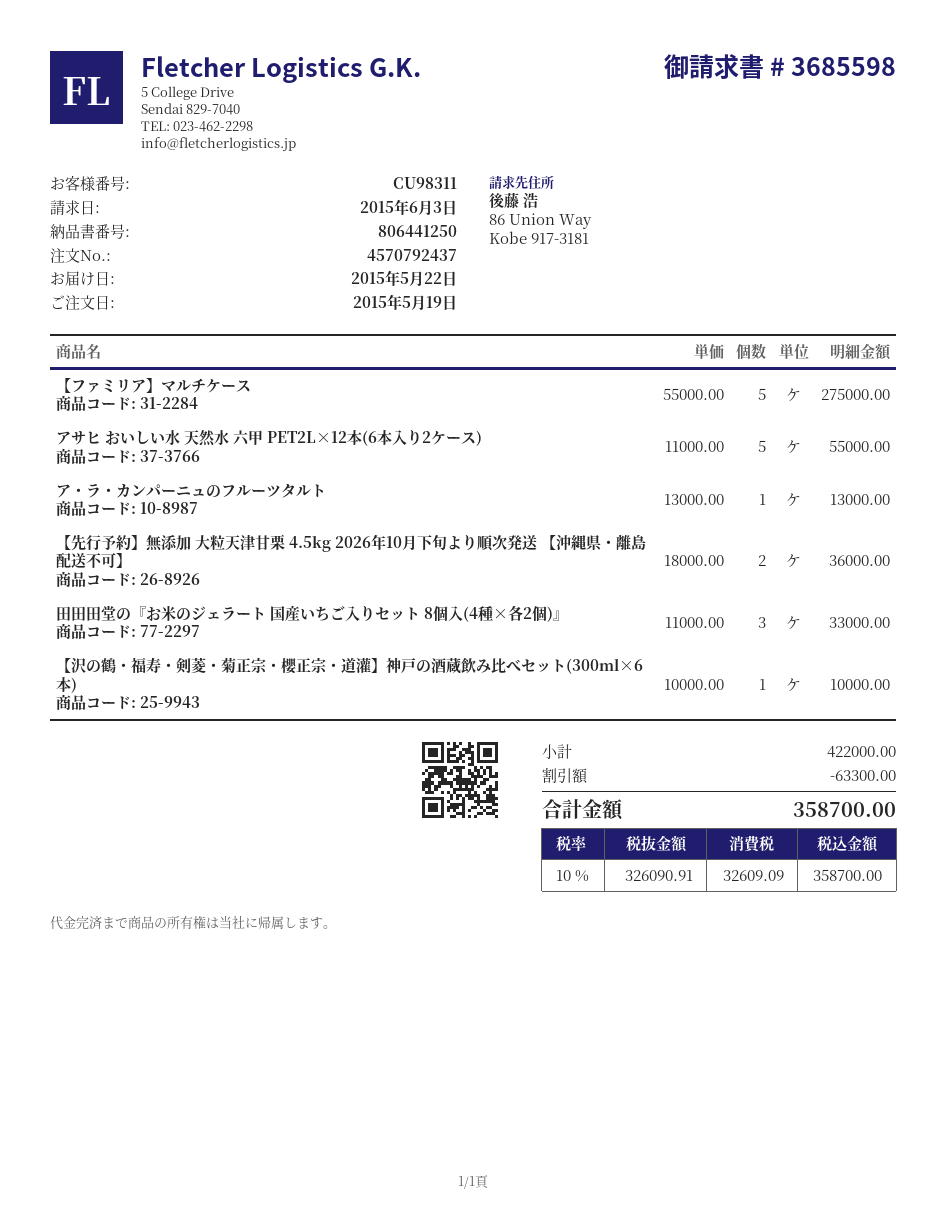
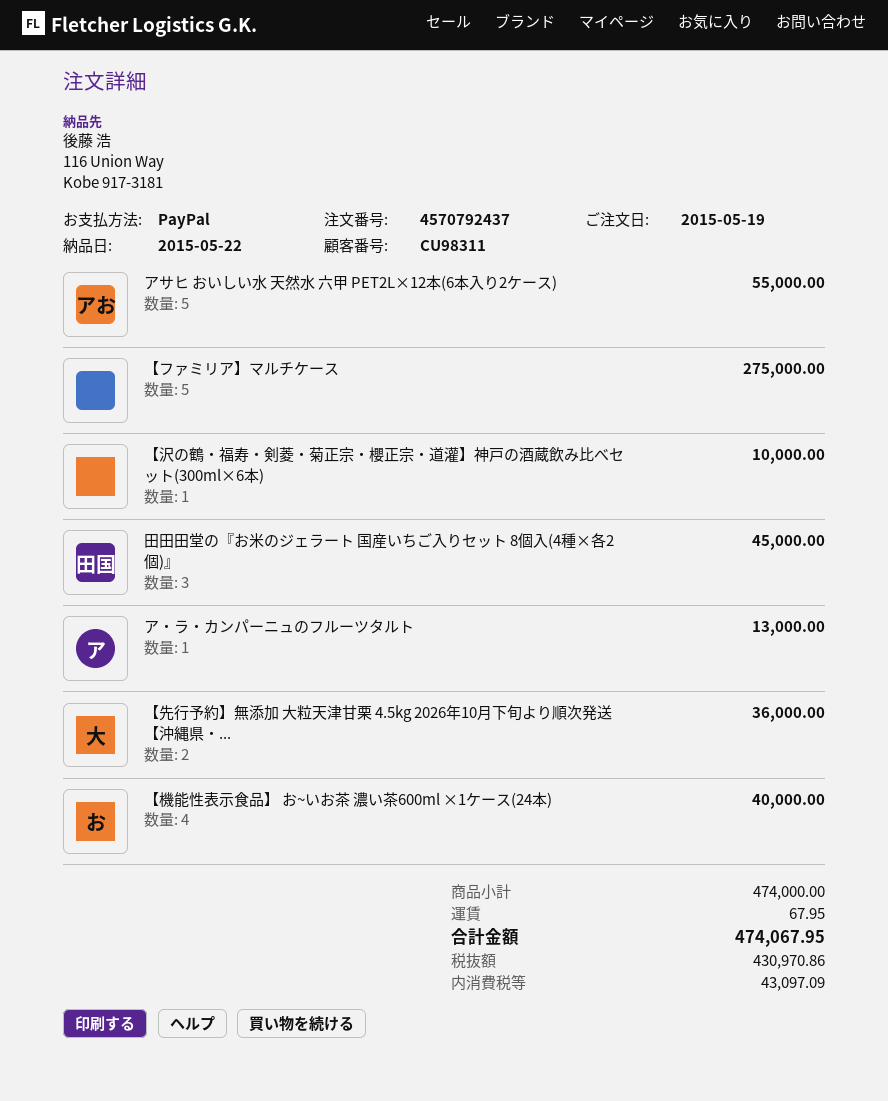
田田田堂の『お米のジェラート 国産いちご入りセット 8個入(4種×各2個)』: 3 for 33000.00 -> 3 for 45000.00
【機能性表示食品】 お~いお茶 濃い茶600ml ×1ケース(24本): none -> 4 for 40000.00
subtotal: 422000.00 -> 474000.00
discount: 63300.00 -> none
shipping: none -> 67.95
net: 326090.91 -> 430970.86
tax: 32609.09 -> 43097.09
total: 358700.00 -> 474067.95

